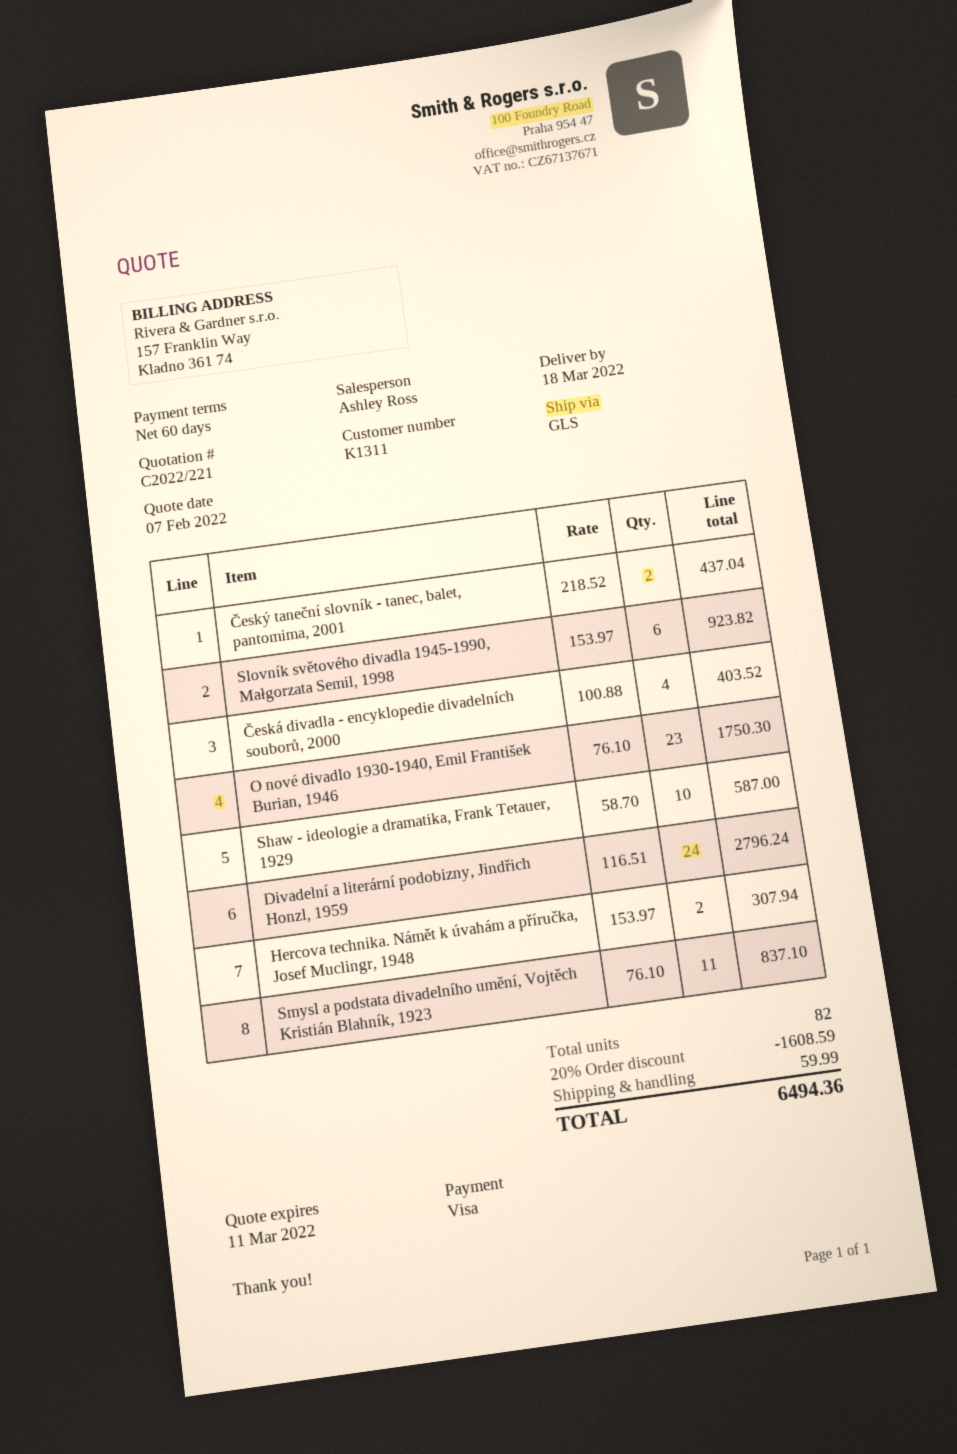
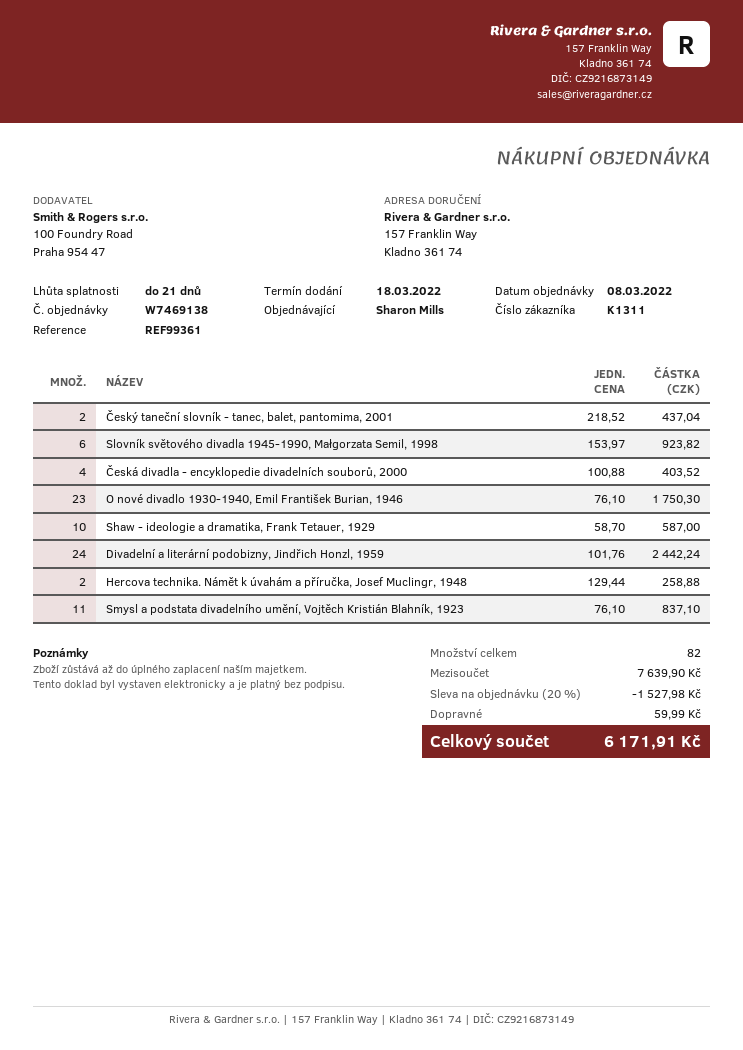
payment terms: 60 days -> 21 days
Divadelní a literární podobizny, Jindřich Honzl, 1959: 24 x 116.51 = 2796.24 -> 24 x 101.76 = 2442.24
Hercova technika. Námět k úvahám a příručka, Josef Muclingr, 1948: 2 x 153.97 = 307.94 -> 2 x 129.44 = 258.88
discount: 20% = 1608.59 -> 20% = 1527.98
total: 6494.36 -> 6171.91

